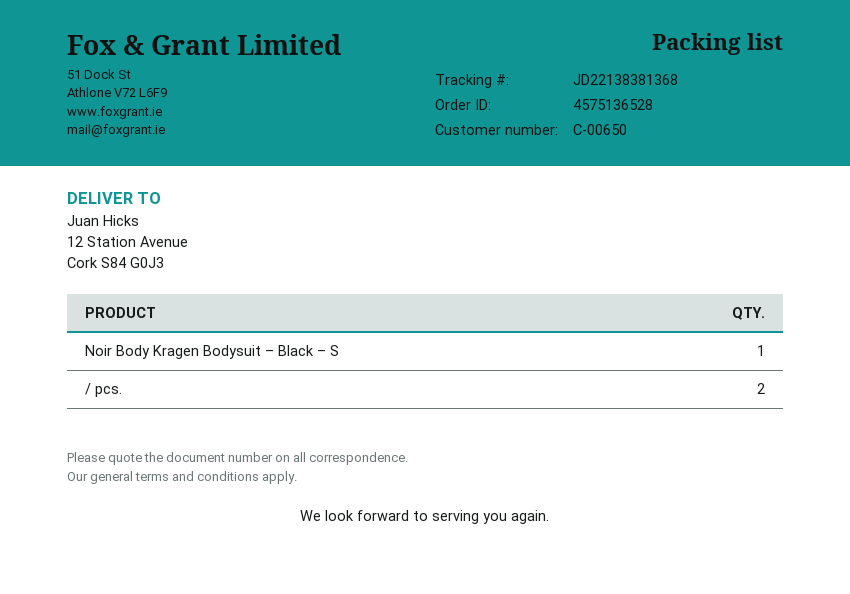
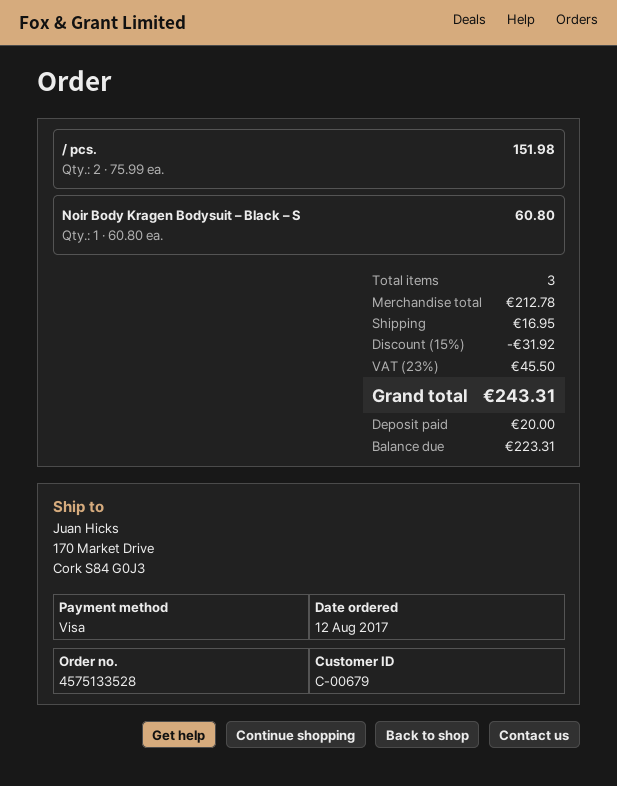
order number: 4575136528 -> 4575133528
customer number: C-00650 -> C-00679
ship to: 12 Station Avenue, Cork S84 G0J3 -> 170 Market Drive, Cork S84 G0J3

